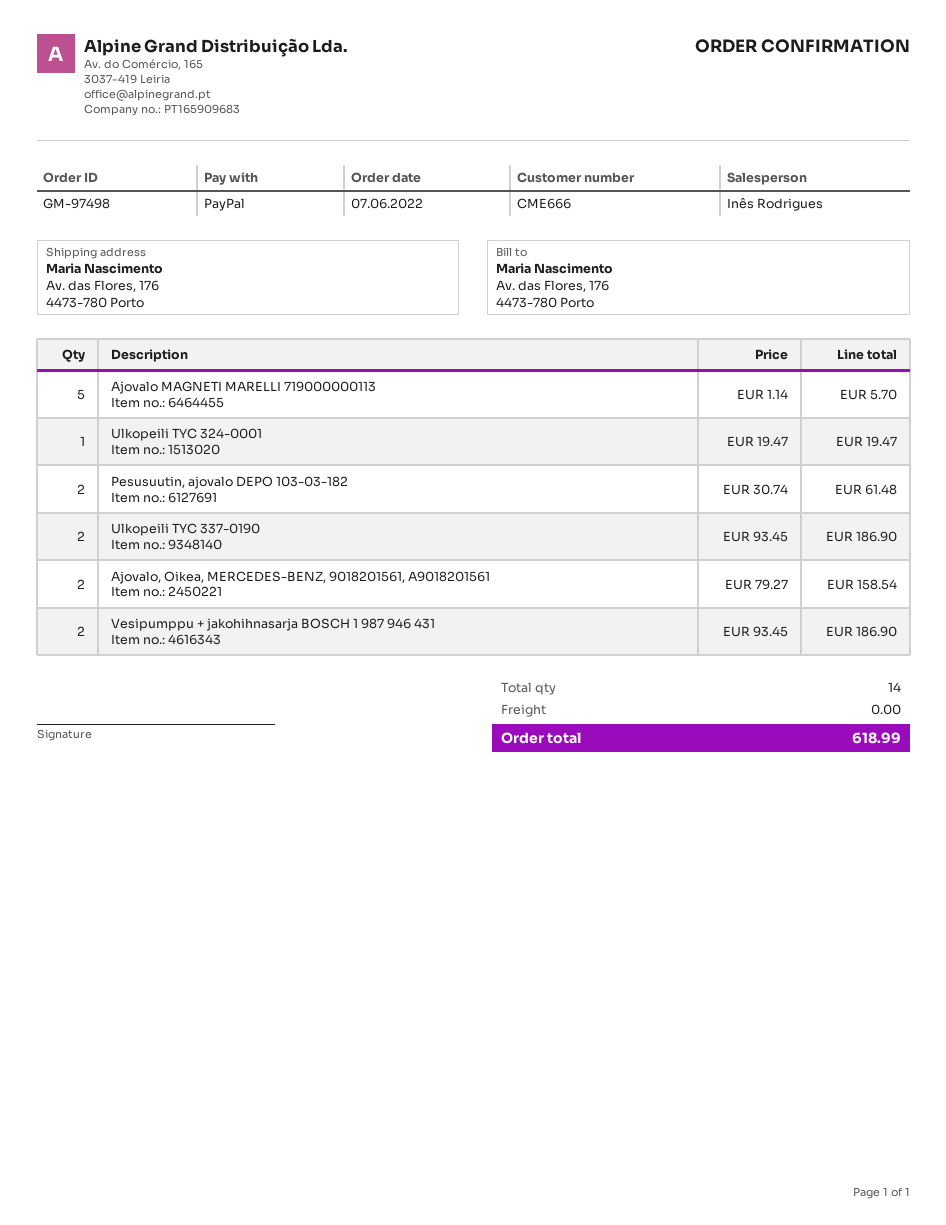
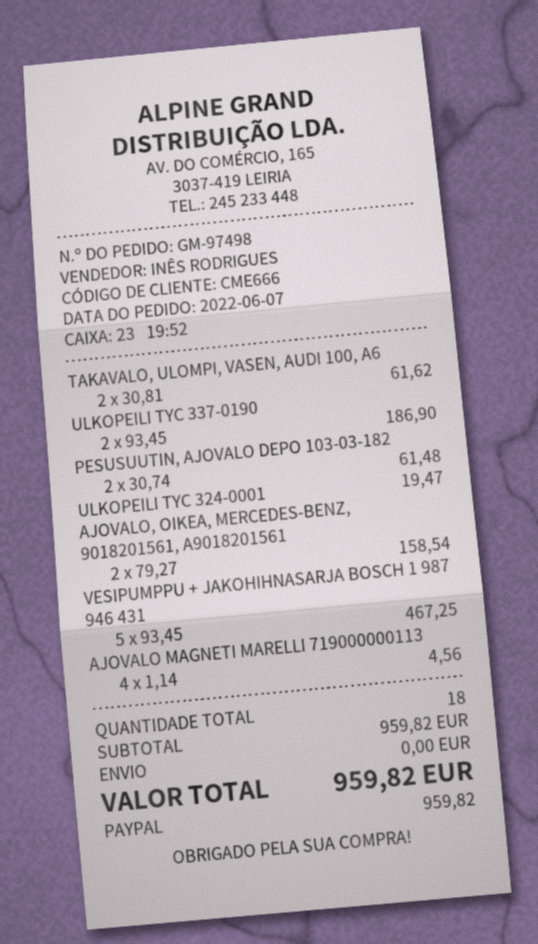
Ajovalo MAGNETI MARELLI 719000000113: 5 x 1.14 = 5.70 -> 4 x 1.14 = 4.56
Vesipumppu + jakohihnasarja BOSCH 1 987 946 431: 2 x 93.45 = 186.90 -> 5 x 93.45 = 467.25
TAKAVALO, ULOMPI, VASEN, AUDI 100, A6: none -> 2 x 30.81 = 61.62
total quantity: 14 -> 18
total: 618.99 -> 959.82

